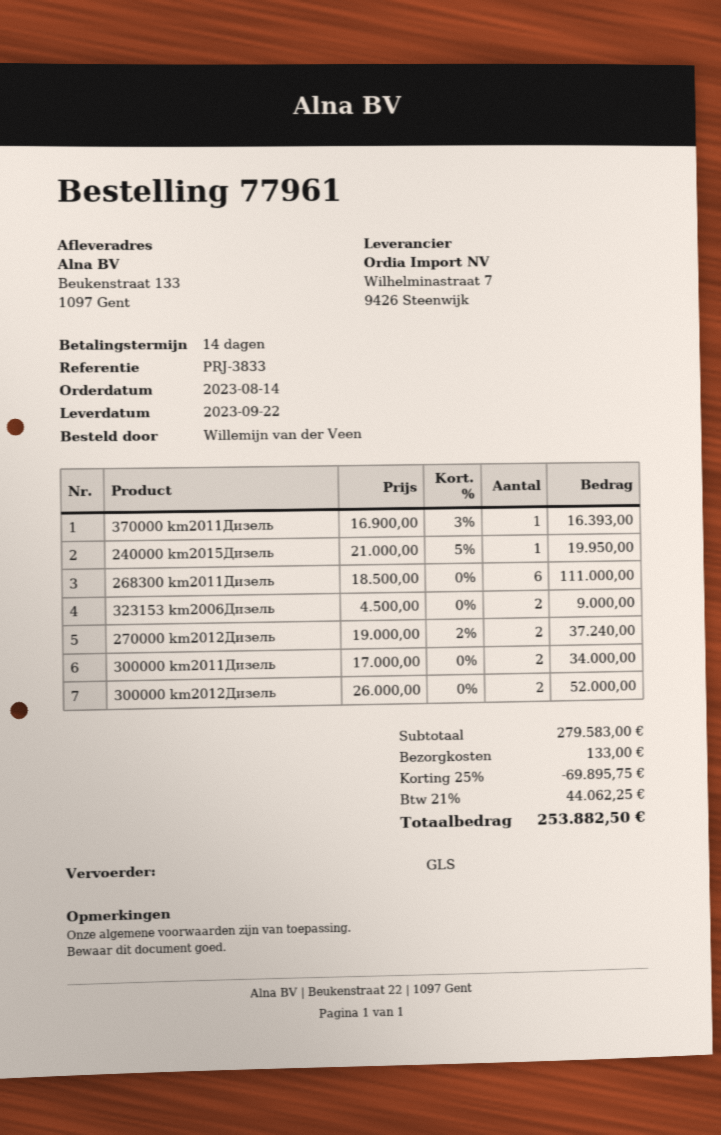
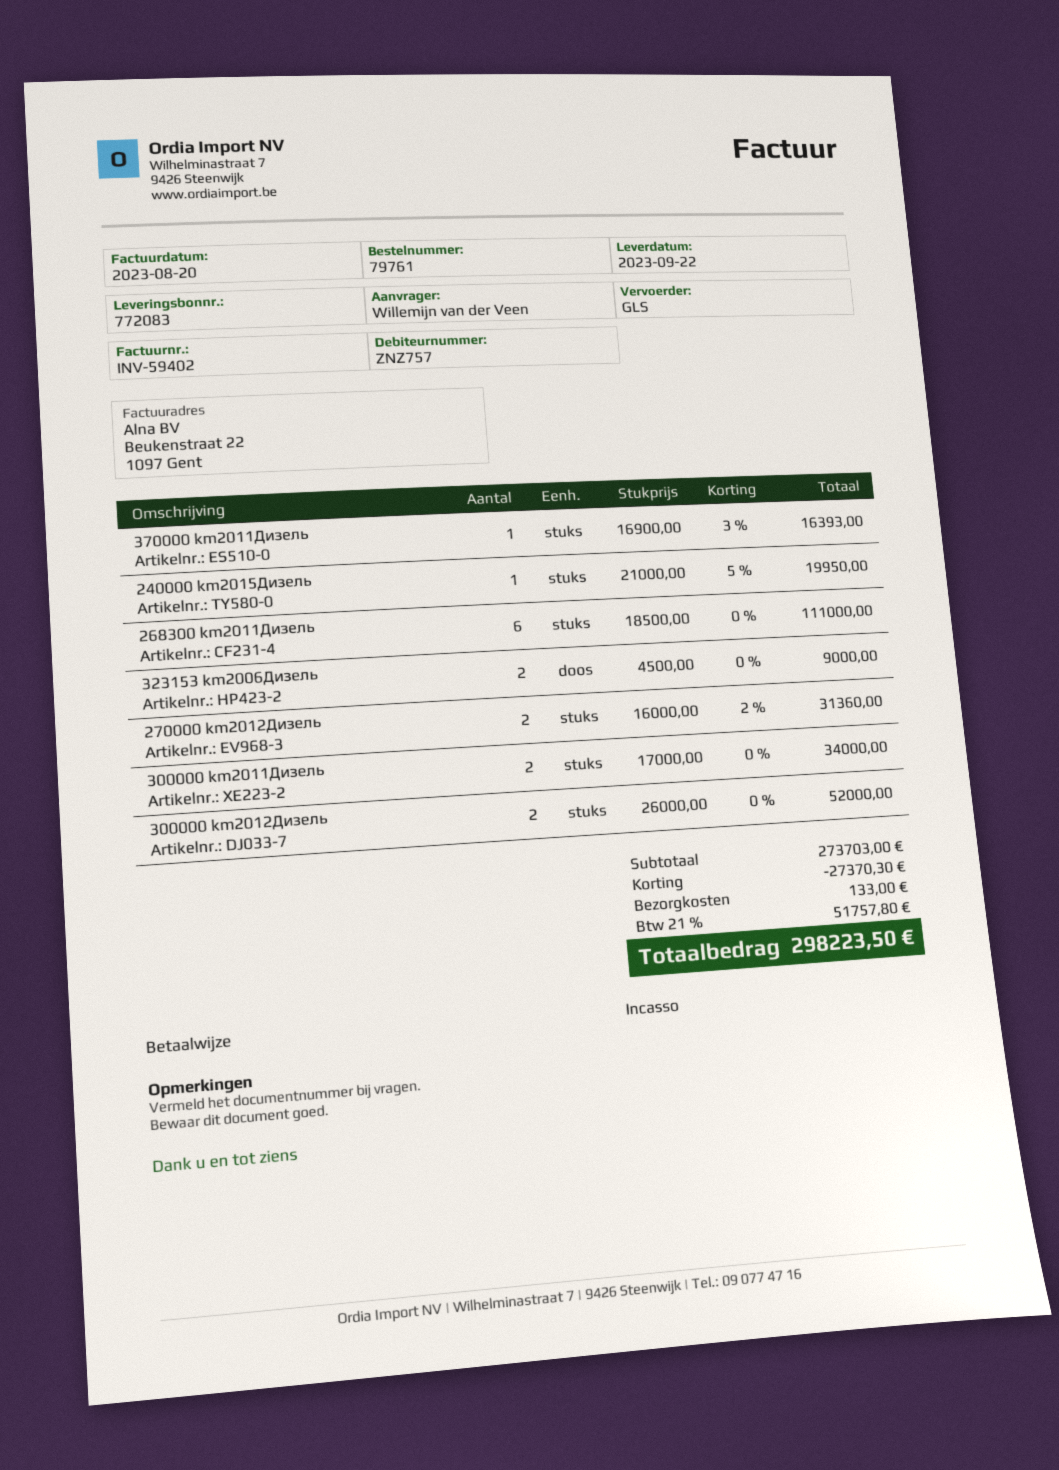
order number: 77961 -> 79761
270000 km2012Дизель: 2 x 19000.00 - 2% = 37240.00 -> 2 x 16000.00 - 2% = 31360.00
subtotal: 279583.00 -> 273703.00
discount: 69895.75 -> 27370.30
tax: 21% = 44062.25 -> 21% = 51757.80
total: 253882.50 -> 298223.50

